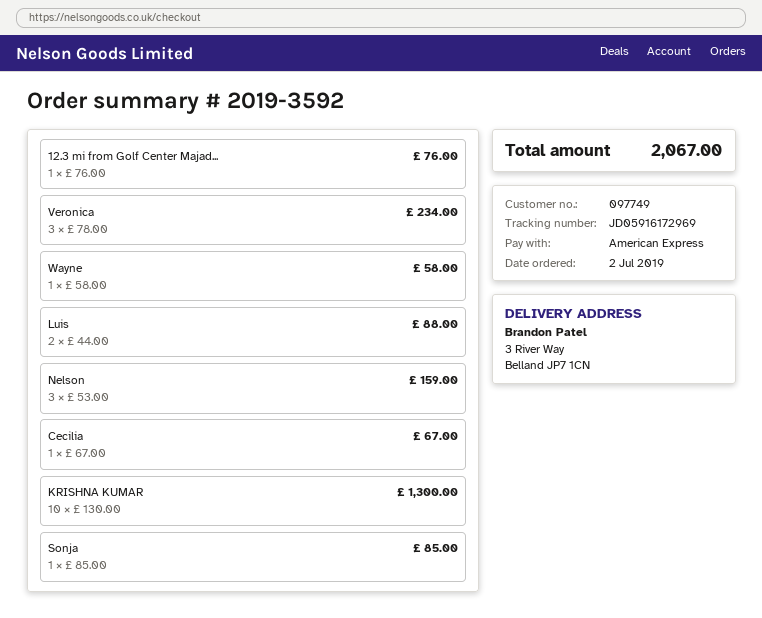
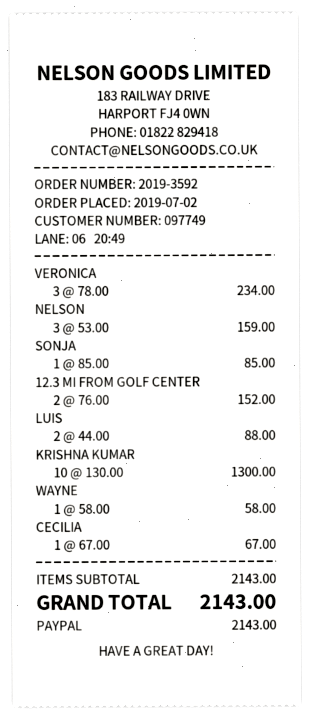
payment method: American Express -> PayPal
12.3 mi from Golf Center Majad...: 1 x 76.00 = 76.00 -> 2 x 76.00 = 152.00
total: 2067.00 -> 2143.00

